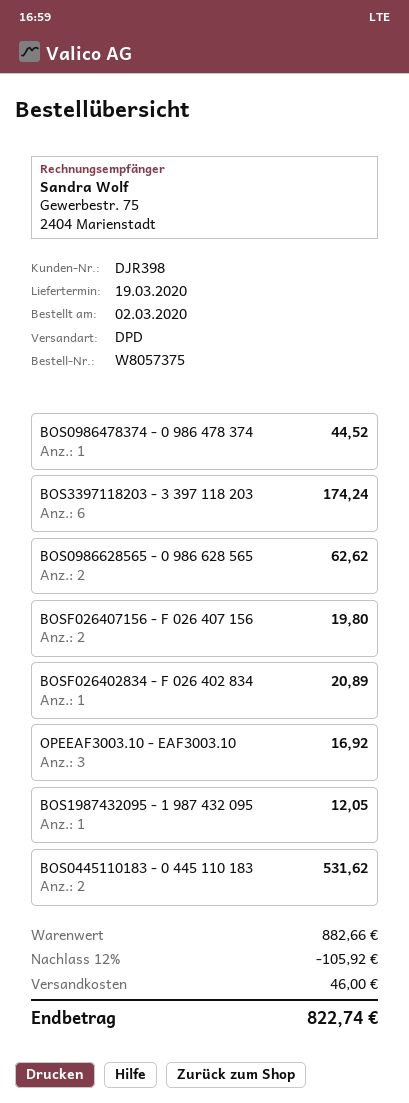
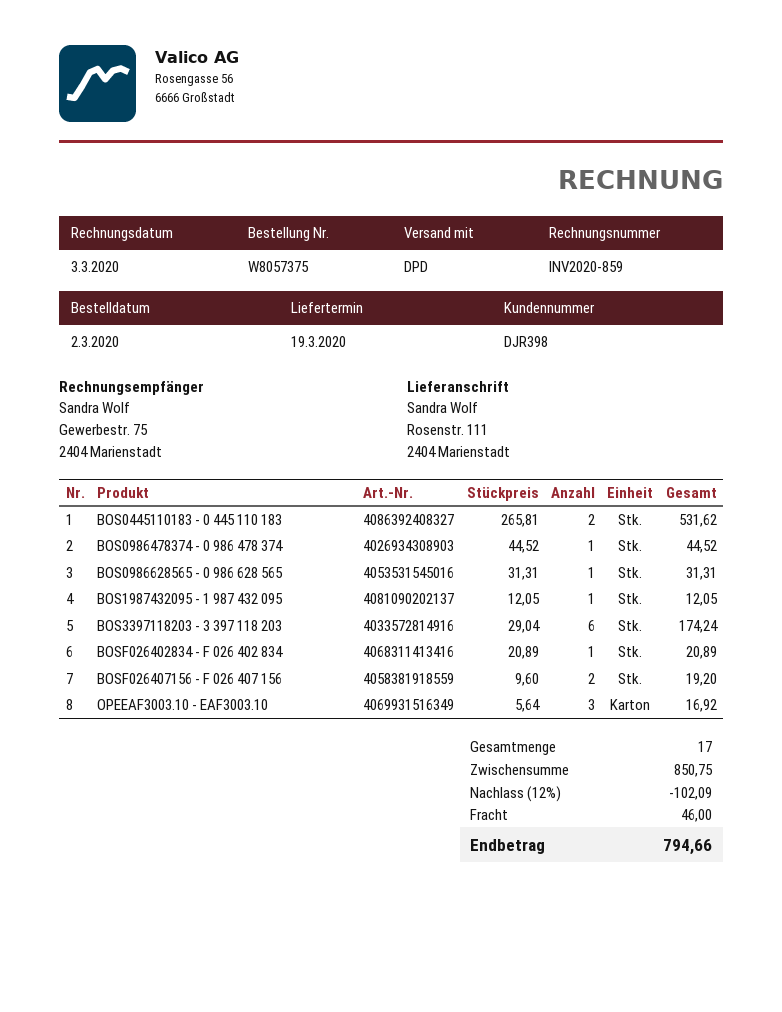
BOS0986628565 - 0 986 628 565: 2 for 62.62 -> 1 for 31.31
BOSF026407156 - F 026 407 156: 2 for 19.80 -> 2 for 19.20
subtotal: 882.66 -> 850.75
discount: 12% = 105.92 -> 12% = 102.09
total: 822.74 -> 794.66

